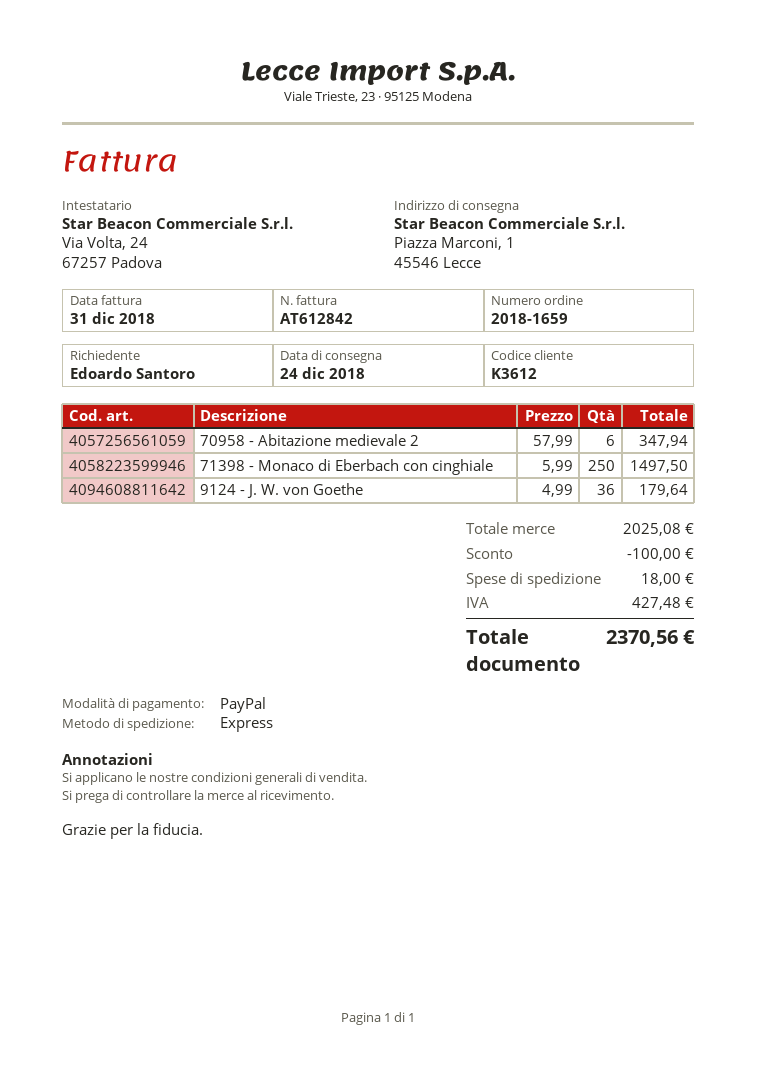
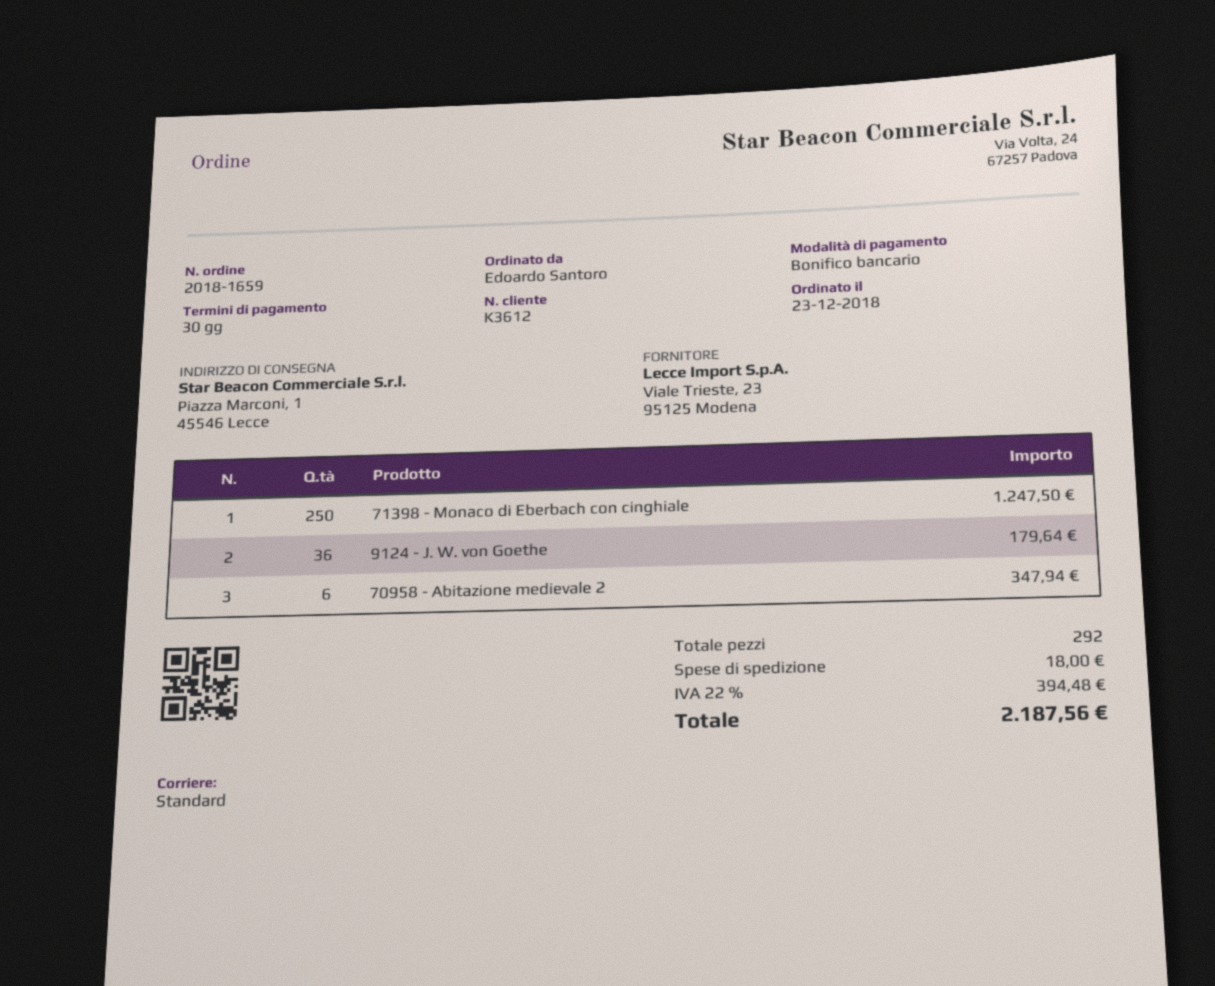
payment method: PayPal -> bank transfer
shipping method: express -> standard
71398 - Monaco di Eberbach con cinghiale: 250 for 1497.50 -> 250 for 1247.50
discount: 100.00 -> none
tax: 427.48 -> 394.48
total: 2370.56 -> 2187.56

